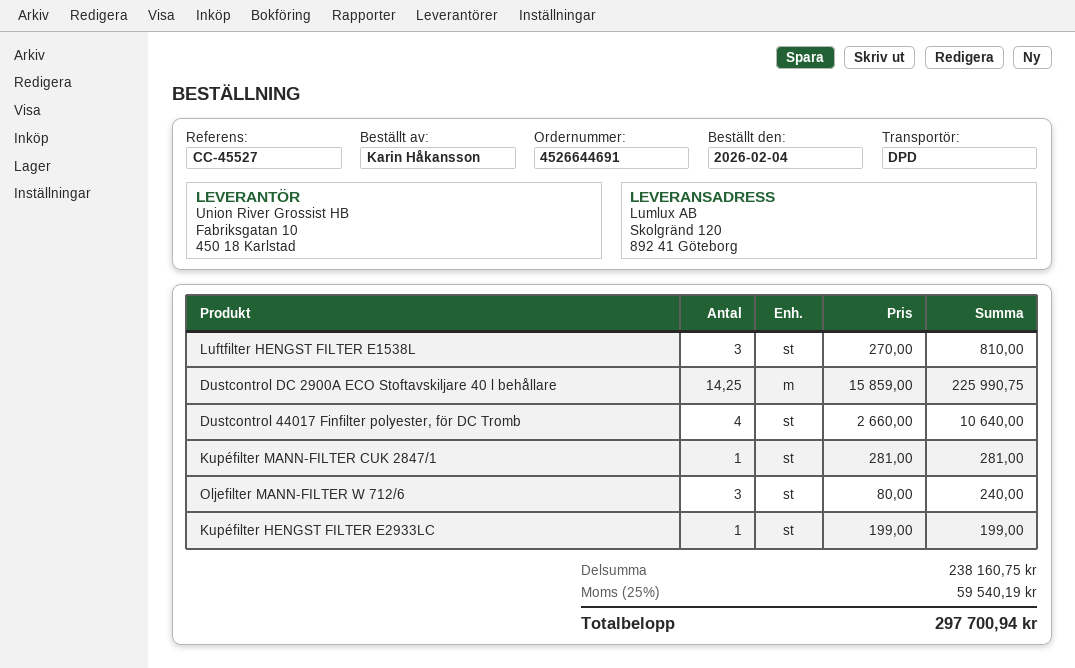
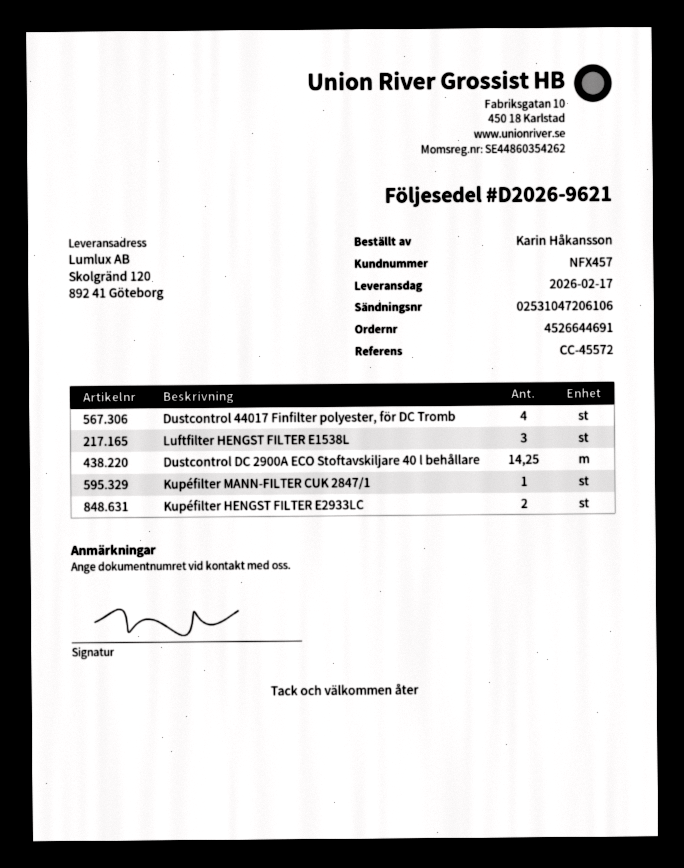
reference: CC-45527 -> CC-45572
Oljefilter MANN-FILTER W 712/6: 3 -> none
Kupéfilter HENGST FILTER E2933LC: 1 -> 2

